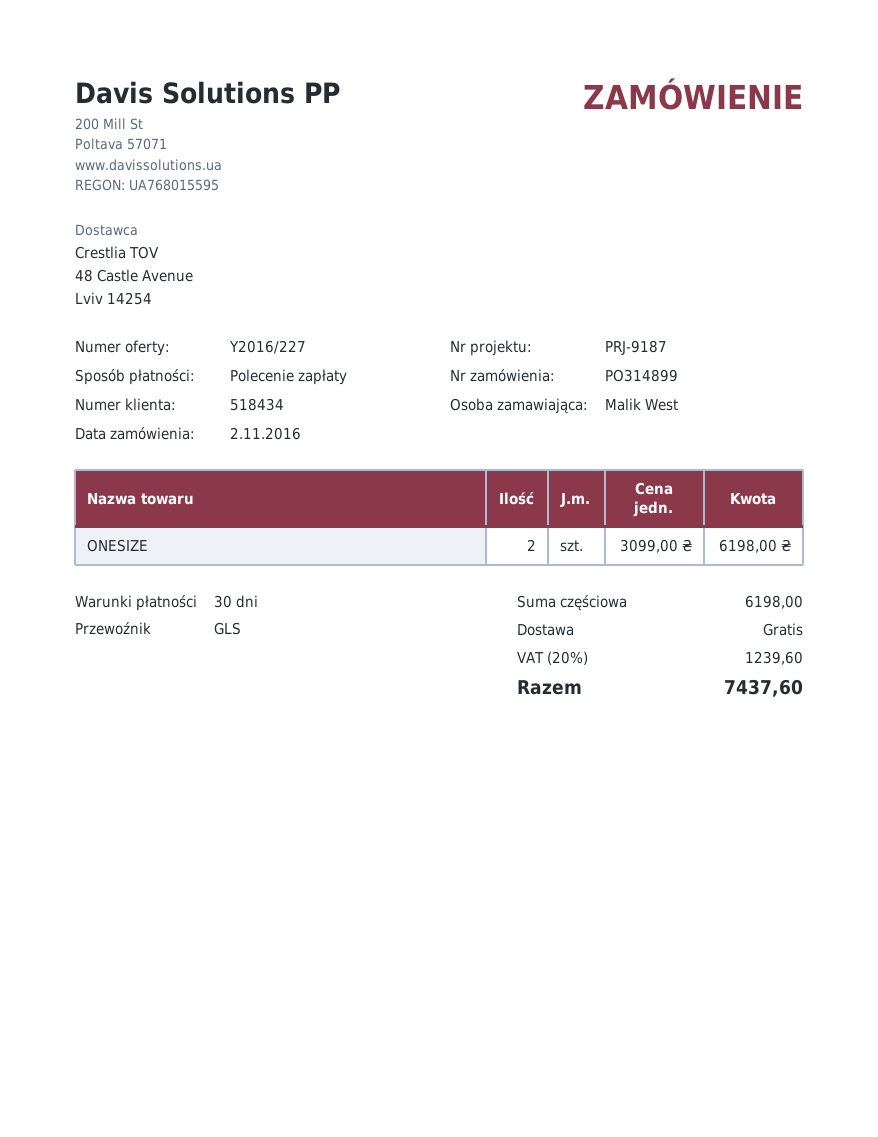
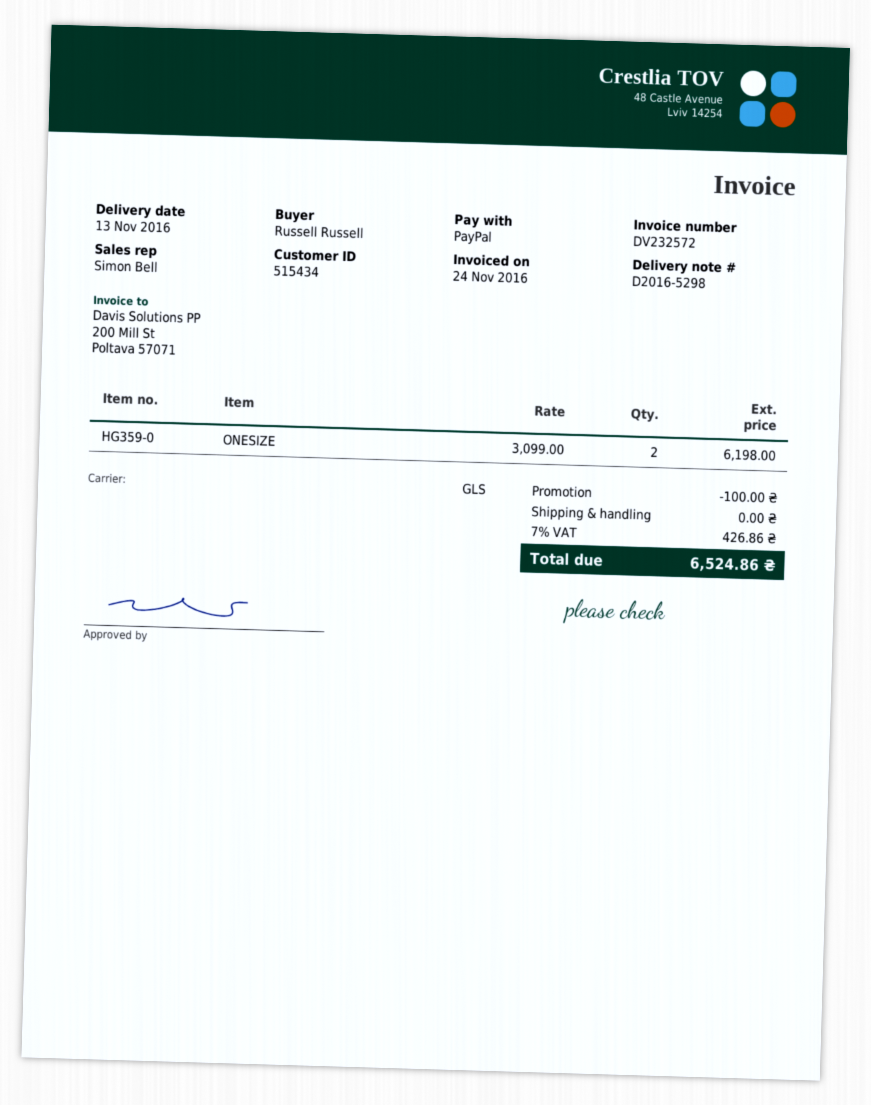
customer number: 518434 -> 515434
ordered by: Malik West -> Russell Russell
payment method: direct debit -> PayPal
discount: none -> 100.00
tax: 20% = 1239.60 -> 7% = 426.86
total: 7437.60 -> 6524.86

